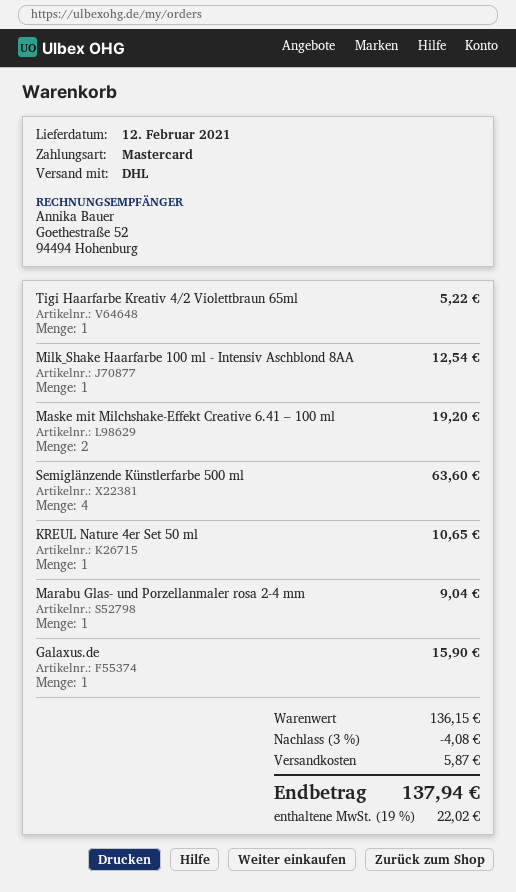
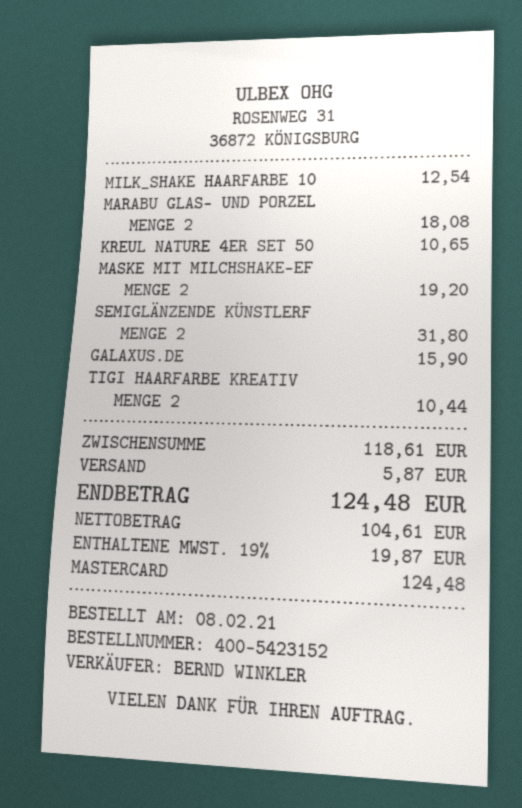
Tigi Haarfarbe Kreativ 4/2 Violettbraun 65ml: 1 for 5.22 -> 2 for 10.44
Semiglänzende Künstlerfarbe 500 ml: 4 for 63.60 -> 2 for 31.80
Marabu Glas- und Porzellanmaler rosa 2-4 mm: 1 for 9.04 -> 2 for 18.08
subtotal: 136.15 -> 118.61
discount: 3% = 4.08 -> none
tax: 19% = 22.02 -> 19% = 19.87
total: 137.94 -> 124.48

